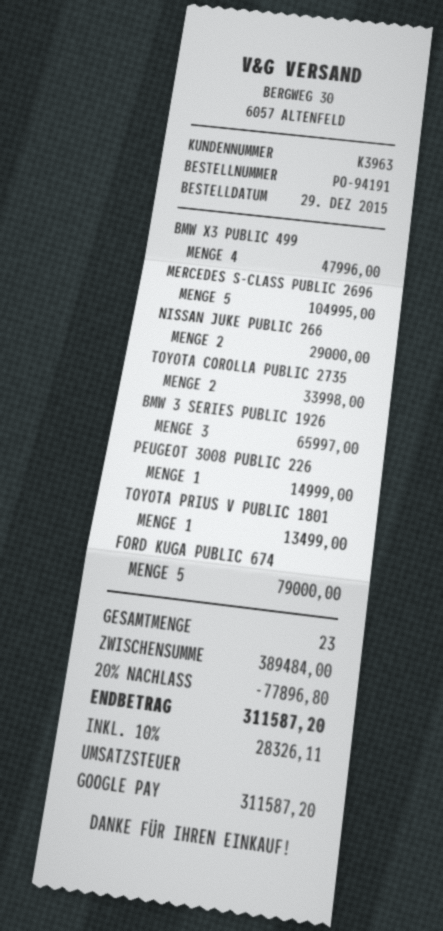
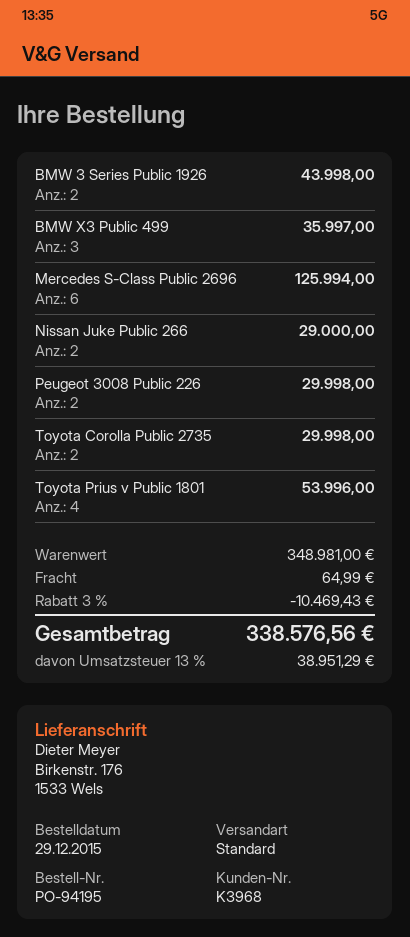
order number: PO-94191 -> PO-94195
customer number: K3963 -> K3968
BMW X3 PUBLIC 499: 4 for 47996.00 -> 3 for 35997.00
MERCEDES S-CLASS PUBLIC 2696: 5 for 104995.00 -> 6 for 125994.00
TOYOTA COROLLA PUBLIC 2735: 2 for 33998.00 -> 2 for 29998.00
BMW 3 SERIES PUBLIC 1926: 3 for 65997.00 -> 2 for 43998.00
PEUGEOT 3008 PUBLIC 226: 1 for 14999.00 -> 2 for 29998.00
TOYOTA PRIUS V PUBLIC 1801: 1 for 13499.00 -> 4 for 53996.00
FORD KUGA PUBLIC 674: 5 for 79000.00 -> none
subtotal: 389484.00 -> 348981.00
discount: 20% = 77896.80 -> 3% = 10469.43
shipping: none -> 64.99
tax: 10% = 28326.11 -> 13% = 38951.29
total: 311587.20 -> 338576.56

